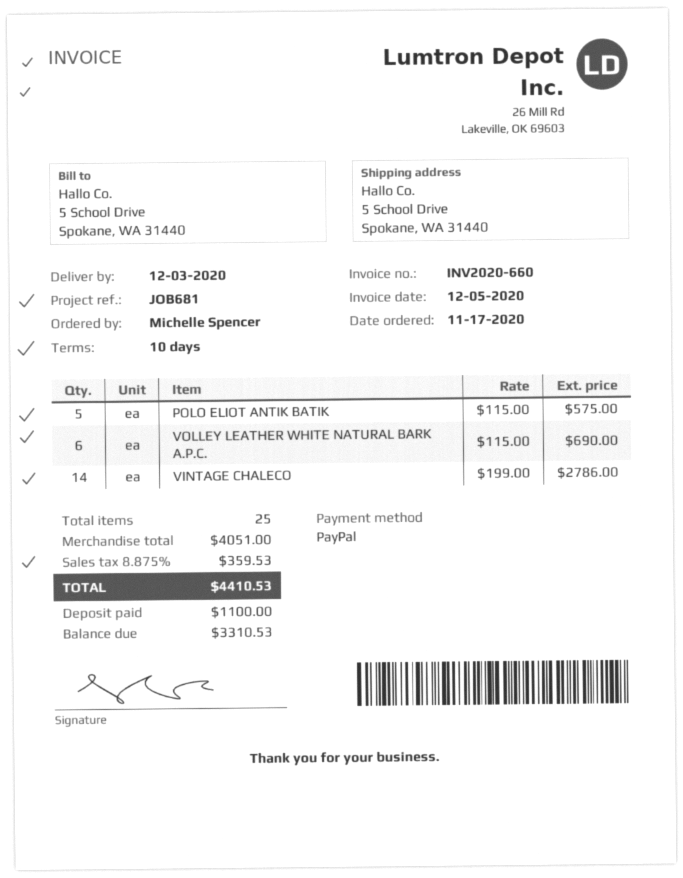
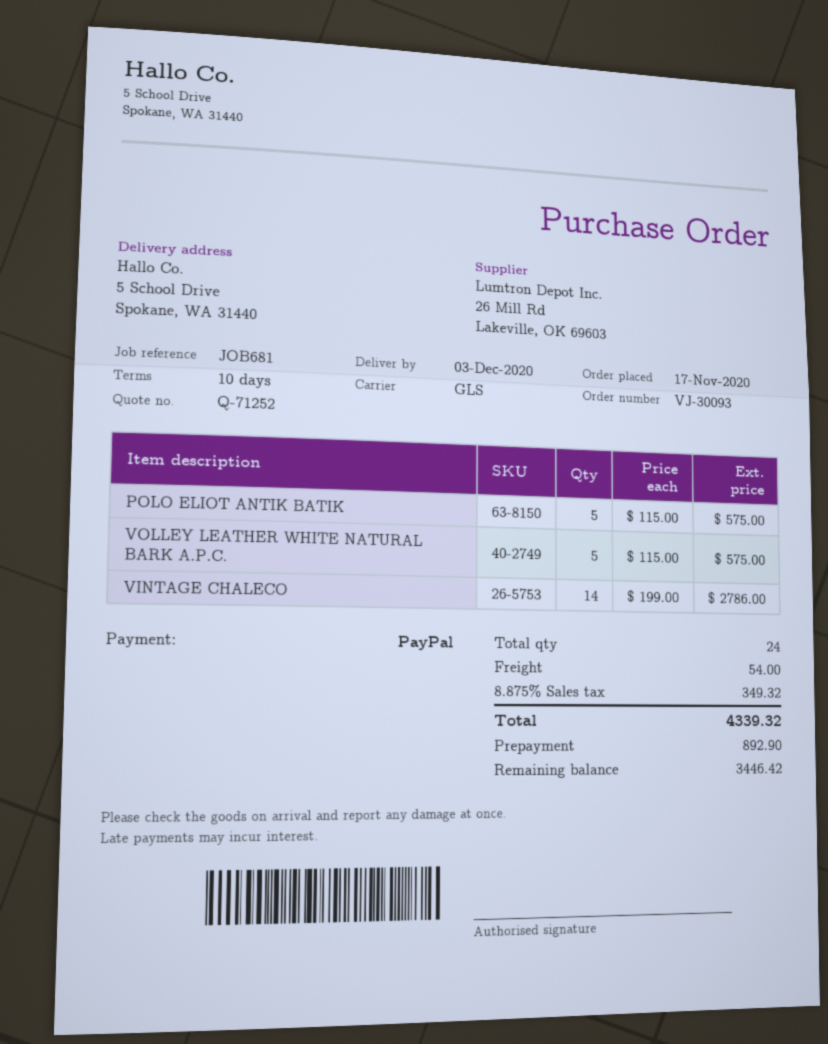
VOLLEY LEATHER WHITE NATURAL BARK A.P.C.: 6 x 115.00 = 690.00 -> 5 x 115.00 = 575.00
total quantity: 25 -> 24
shipping: none -> 54.00
tax: 8.875% = 359.53 -> 8.875% = 349.32
total: 4410.53 -> 4339.32
deposit: 1100.00 -> 892.90
balance: 3310.53 -> 3446.42

